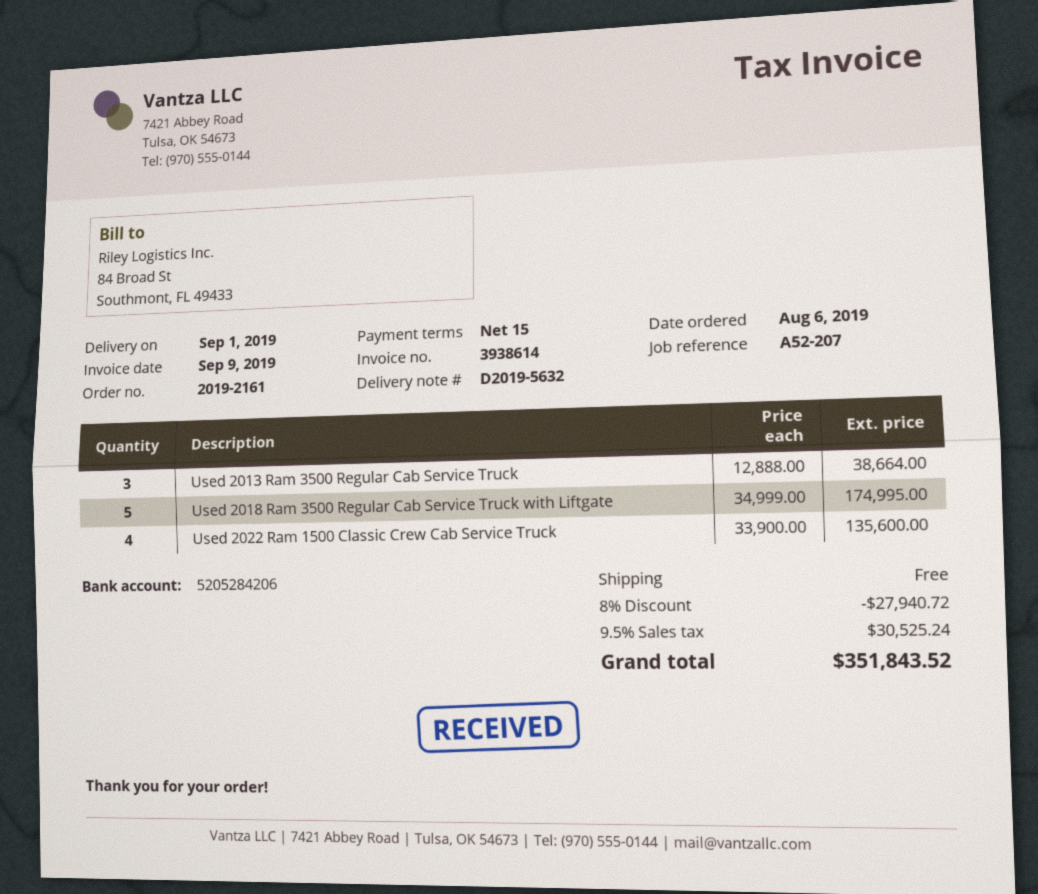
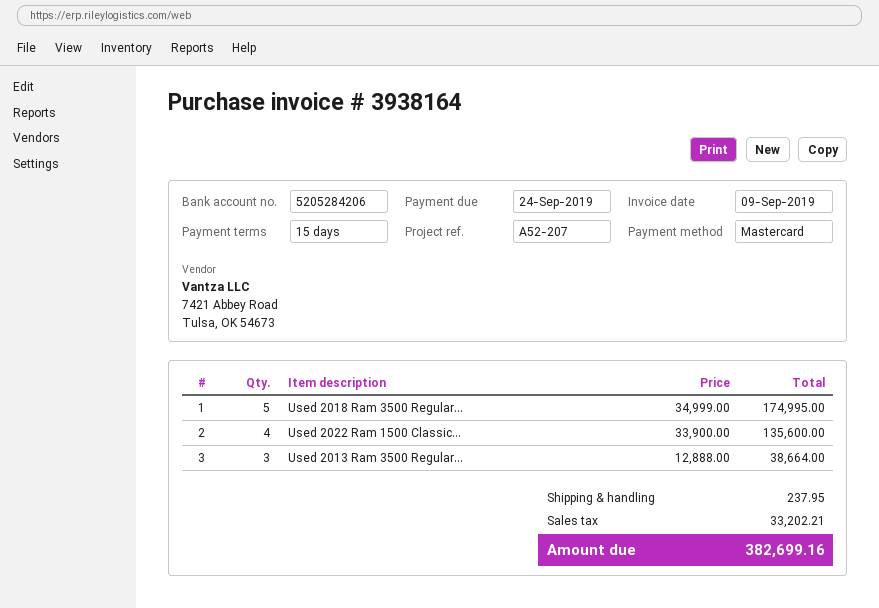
invoice number: 3938614 -> 3938164
discount: 8% = 27940.72 -> none
shipping: 0.00 -> 237.95
tax: 30525.24 -> 33202.21
total: 351843.52 -> 382699.16

